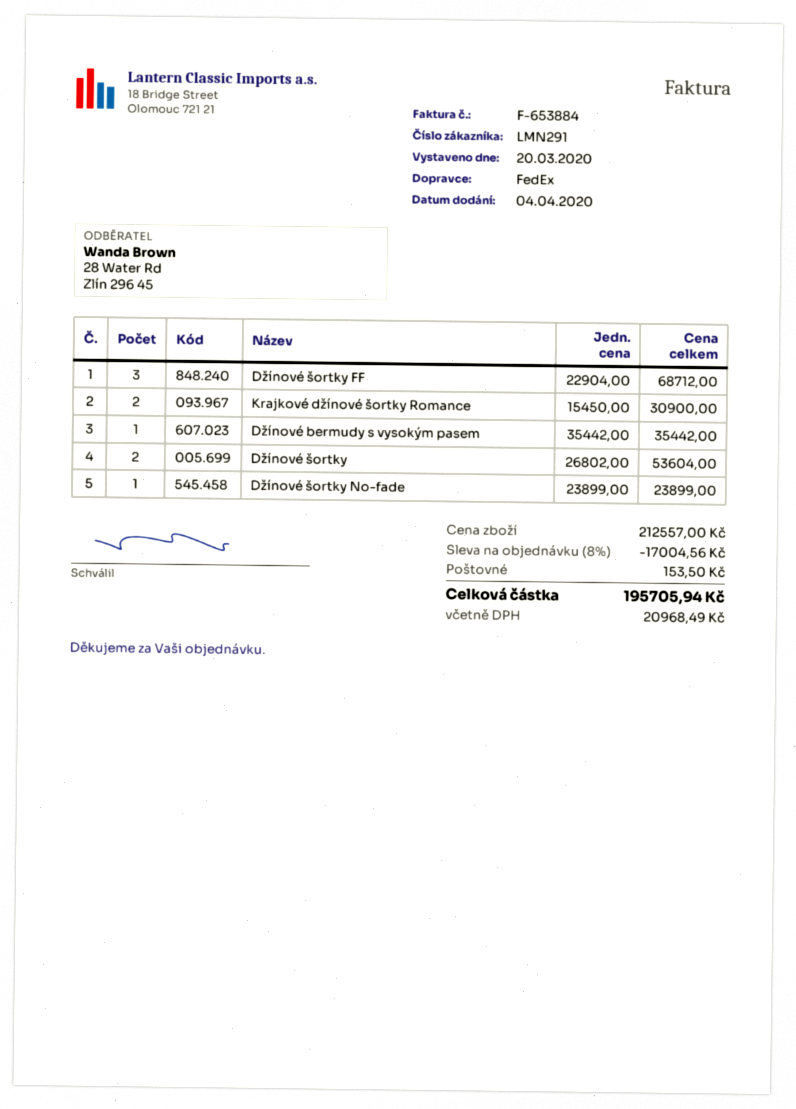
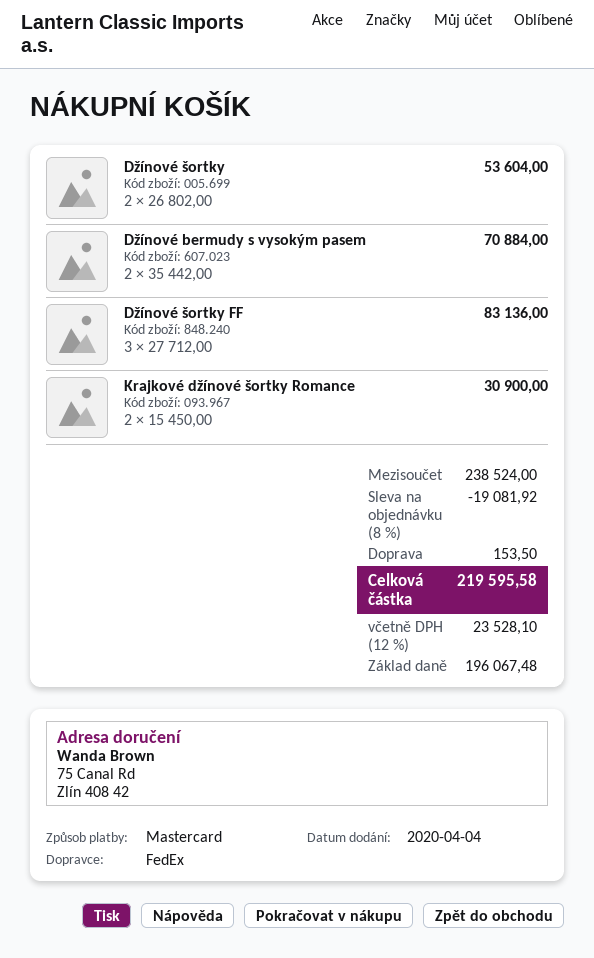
Džínové šortky FF: 3 x 22904.00 = 68712.00 -> 3 x 27712.00 = 83136.00
Džínové bermudy s vysokým pasem: 1 x 35442.00 = 35442.00 -> 2 x 35442.00 = 70884.00
Džínové šortky No-fade: 1 x 23899.00 = 23899.00 -> none
subtotal: 212557.00 -> 238524.00
discount: 8% = 17004.56 -> 8% = 19081.92
tax: 20968.49 -> 23528.10
total: 195705.94 -> 219595.58

